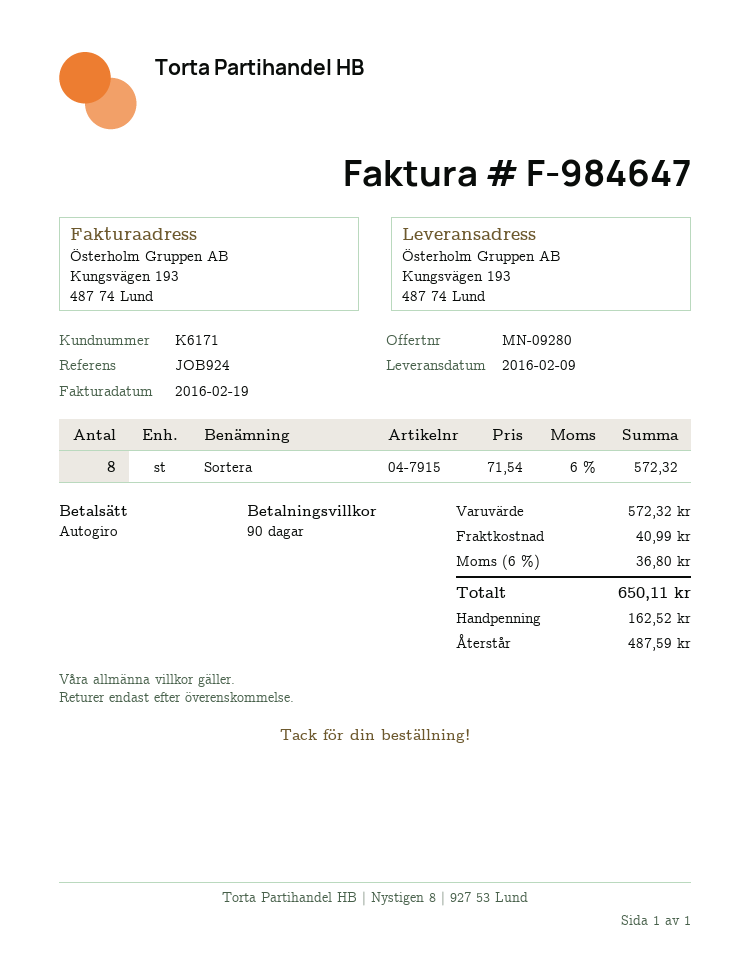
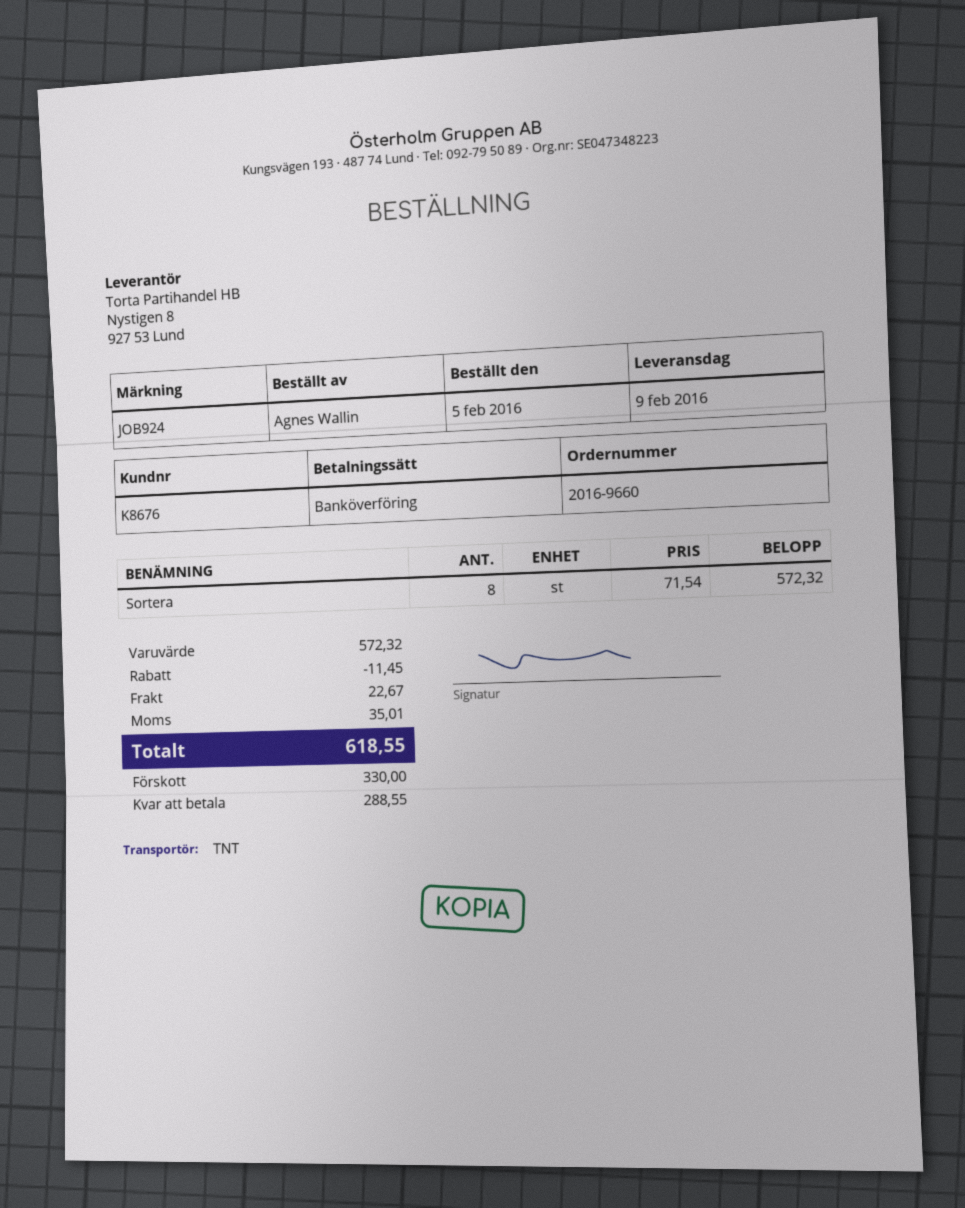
customer number: K6171 -> K8676
payment method: direct debit -> bank transfer
discount: none -> 11.45
shipping: 40.99 -> 22.67
tax: 36.80 -> 35.01
total: 650.11 -> 618.55
deposit: 162.52 -> 330.00
balance: 487.59 -> 288.55

